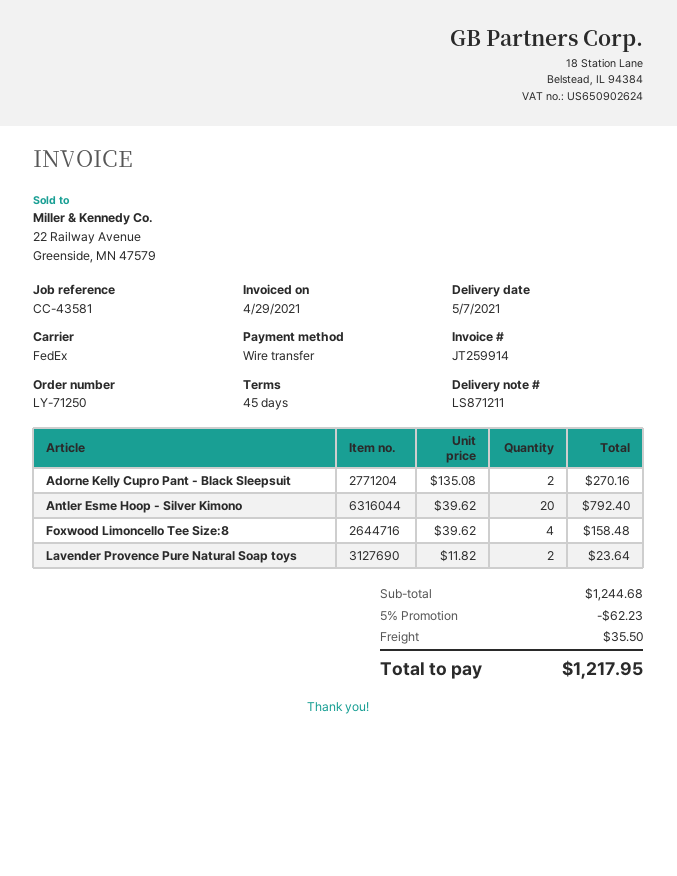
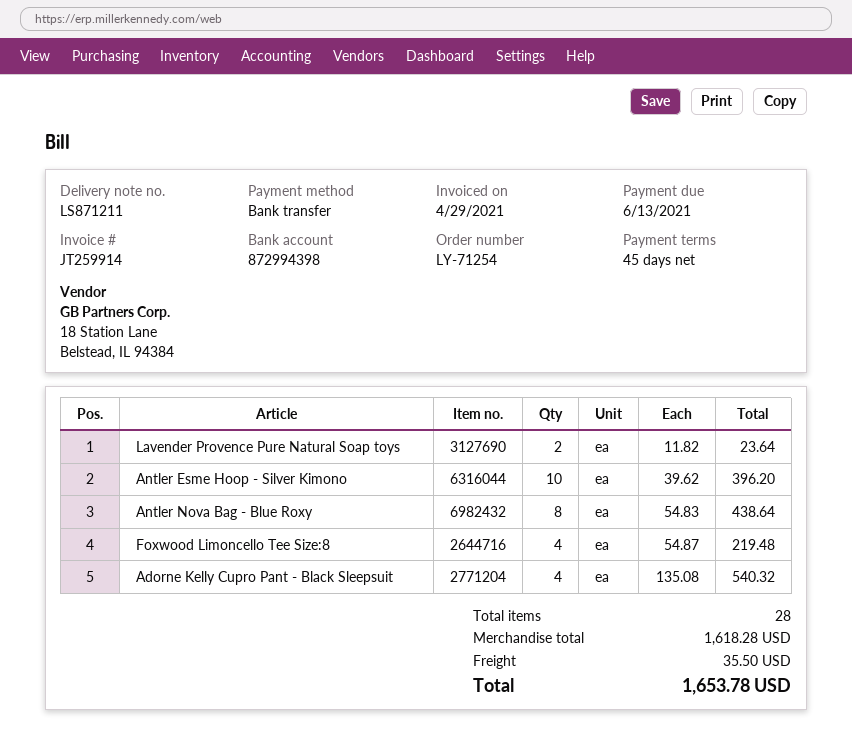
order number: LY-71250 -> LY-71254
Adorne Kelly Cupro Pant - Black Sleepsuit: 2 x 135.08 = 270.16 -> 4 x 135.08 = 540.32
Antler Esme Hoop - Silver Kimono: 20 x 39.62 = 792.40 -> 10 x 39.62 = 396.20
Foxwood Limoncello Tee Size:8: 4 x 39.62 = 158.48 -> 4 x 54.87 = 219.48
Antler Nova Bag - Blue Roxy: none -> 8 x 54.83 = 438.64
subtotal: 1244.68 -> 1618.28
discount: 5% = 62.23 -> none
total: 1217.95 -> 1653.78

